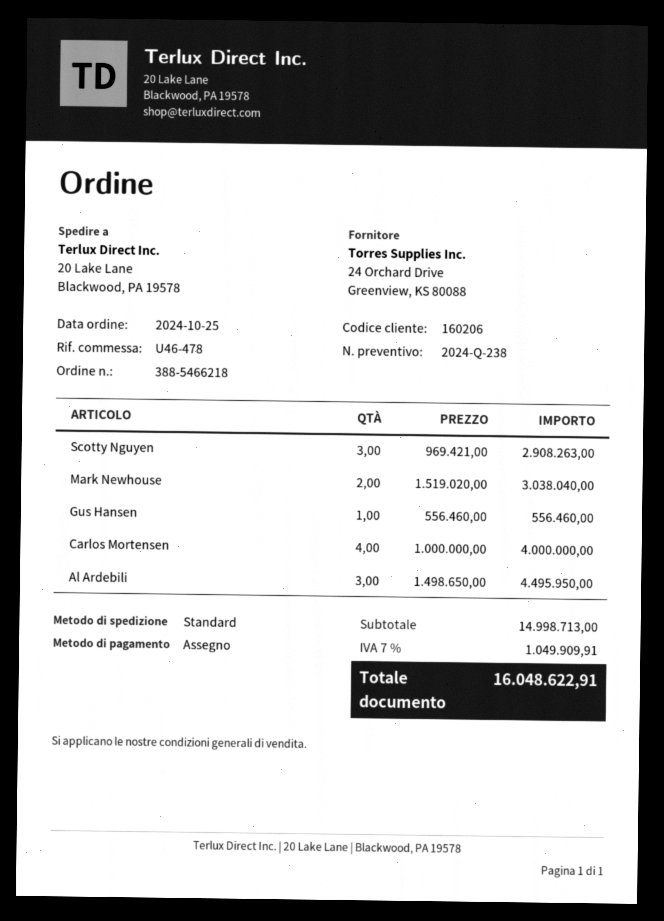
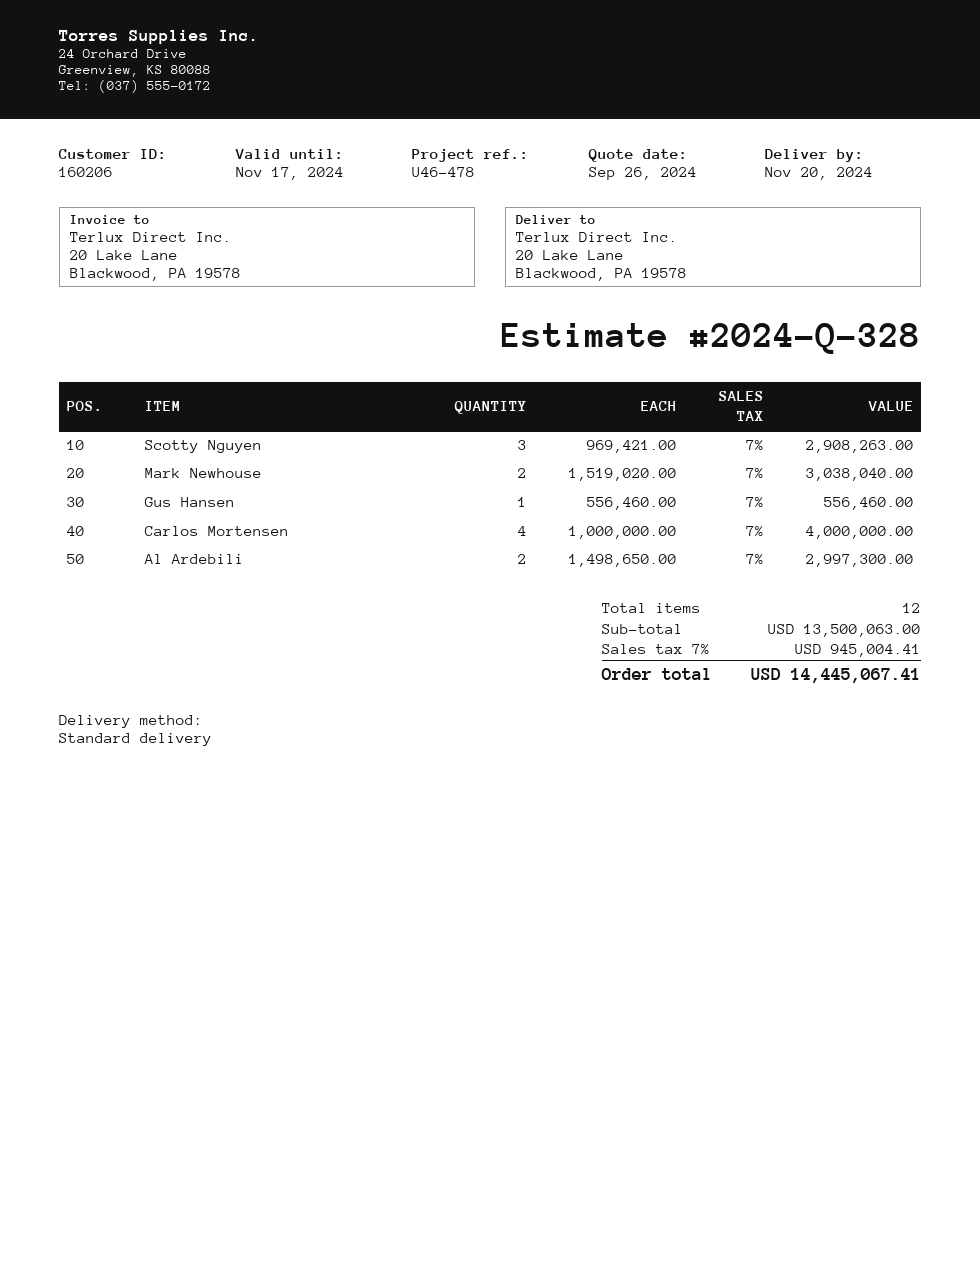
quote number: 2024-Q-238 -> 2024-Q-328
Al Ardebili: 3 x 1498650.00 = 4495950.00 -> 2 x 1498650.00 = 2997300.00
subtotal: 14998713.00 -> 13500063.00
tax: 7% = 1049909.91 -> 7% = 945004.41
total: 16048622.91 -> 14445067.41

